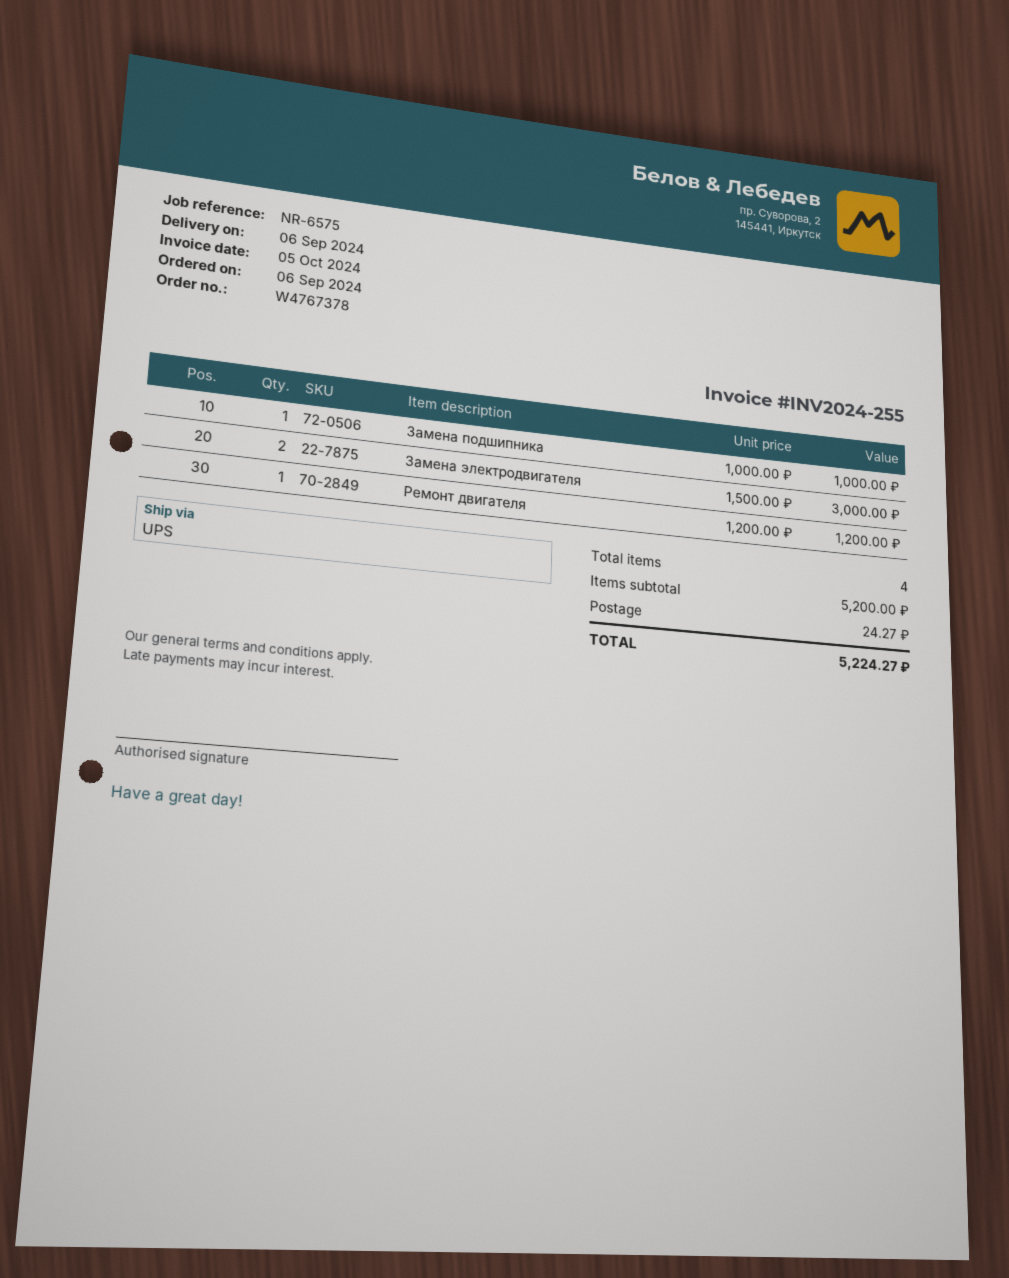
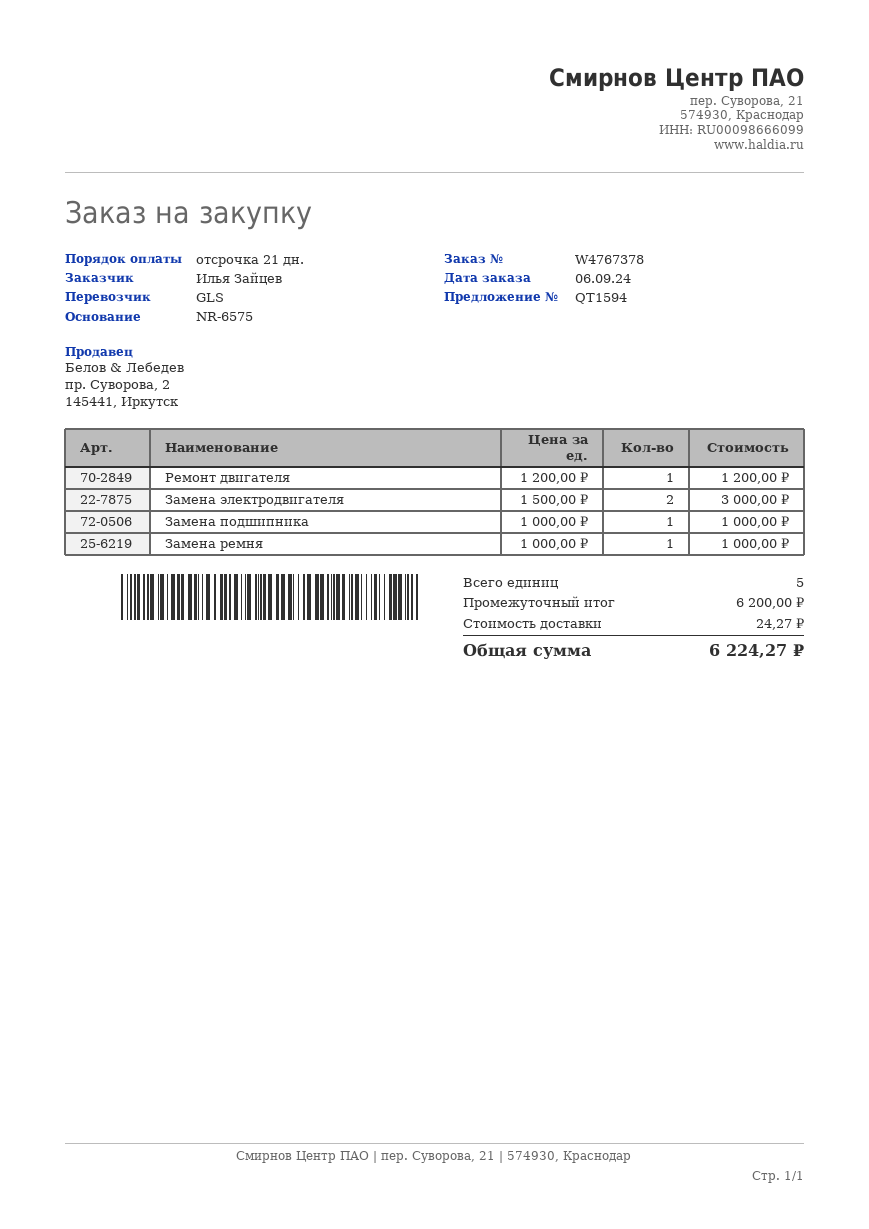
shipping method: UPS -> GLS
Замена ремня: none -> 1 x 1000.00 = 1000.00
total quantity: 4 -> 5
subtotal: 5200.00 -> 6200.00
total: 5224.27 -> 6224.27

